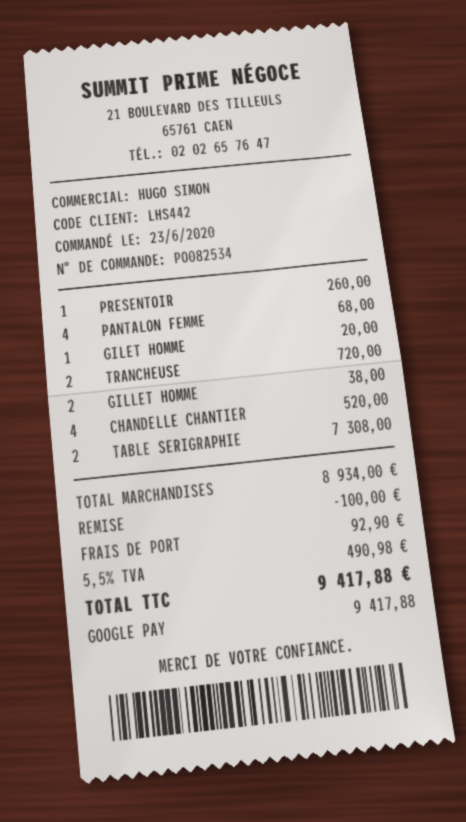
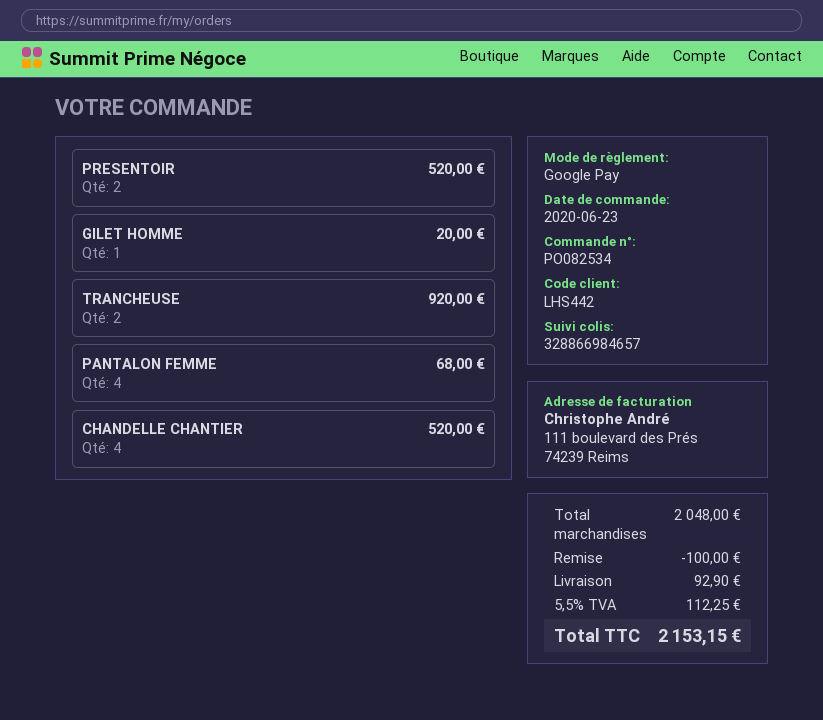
PRESENTOIR: 1 for 260.00 -> 2 for 520.00
TRANCHEUSE: 2 for 720.00 -> 2 for 920.00
GILLET HOMME: 2 for 38.00 -> none
TABLE SERIGRAPHIE: 2 for 7308.00 -> none
subtotal: 8934.00 -> 2048.00
tax: 5.5% = 490.98 -> 5.5% = 112.25
total: 9417.88 -> 2153.15

